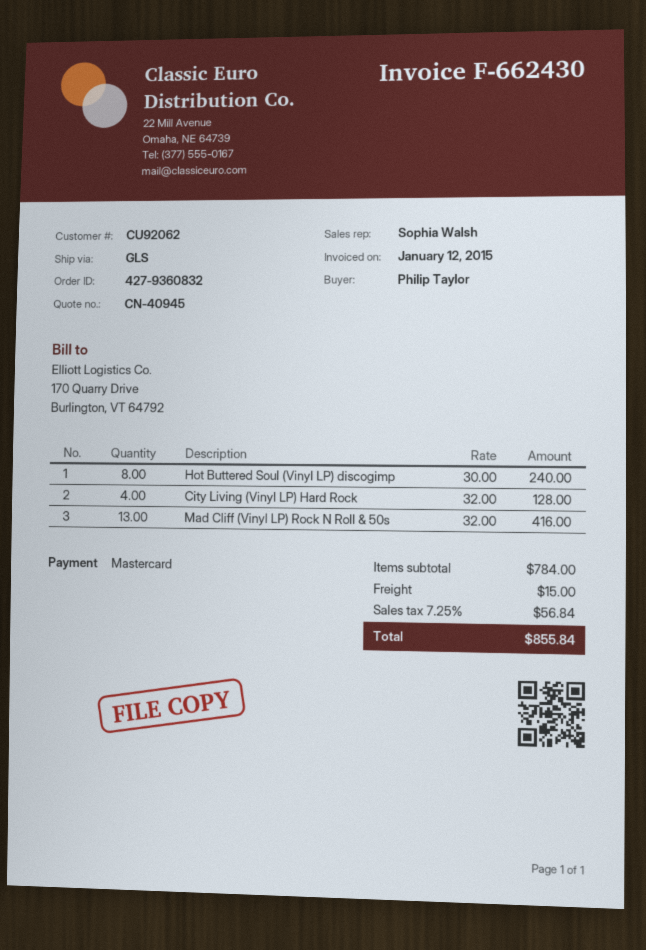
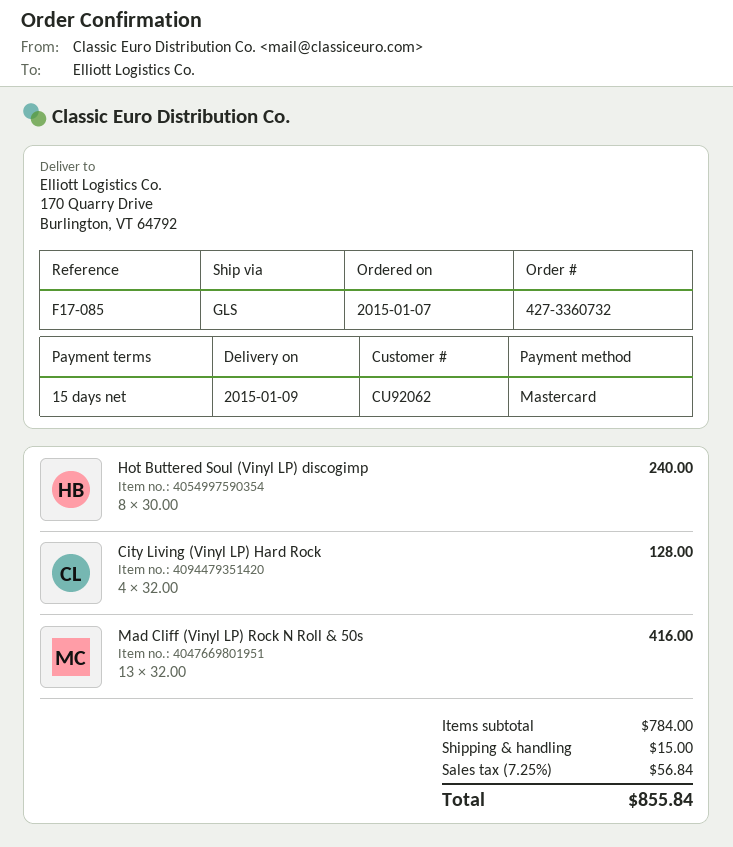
order number: 427-9360832 -> 427-3360732

